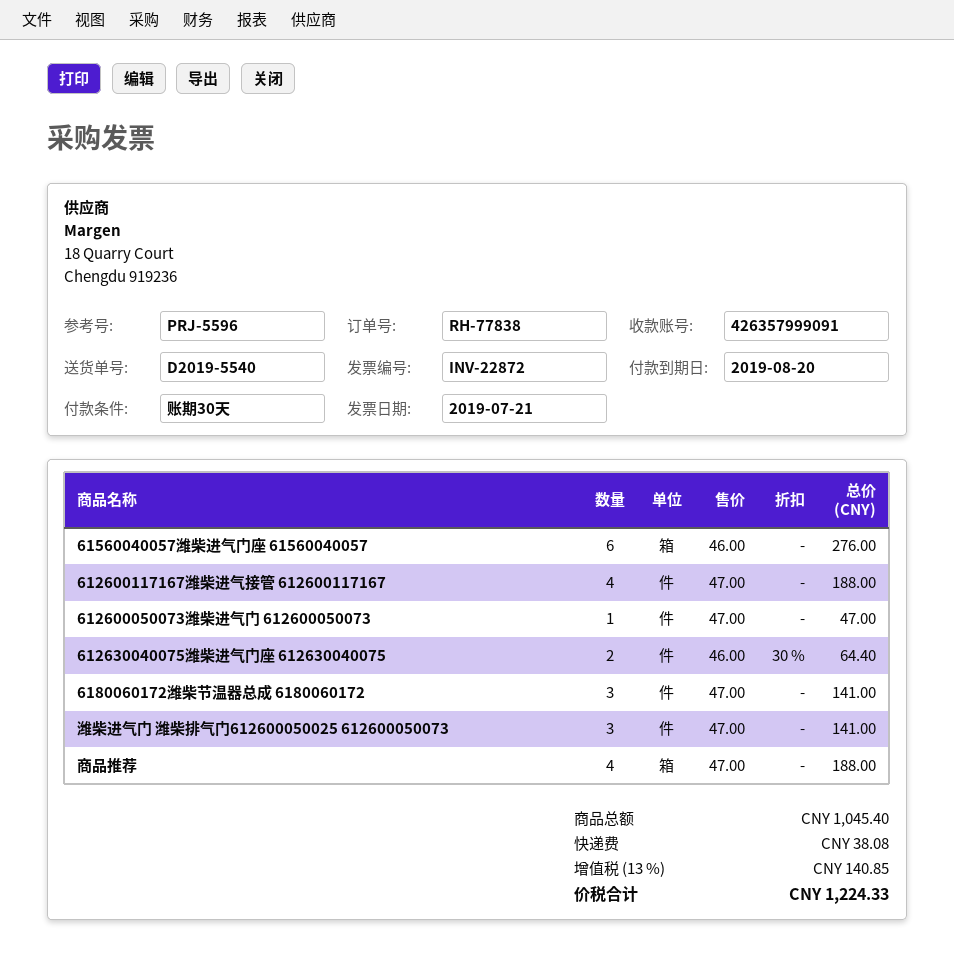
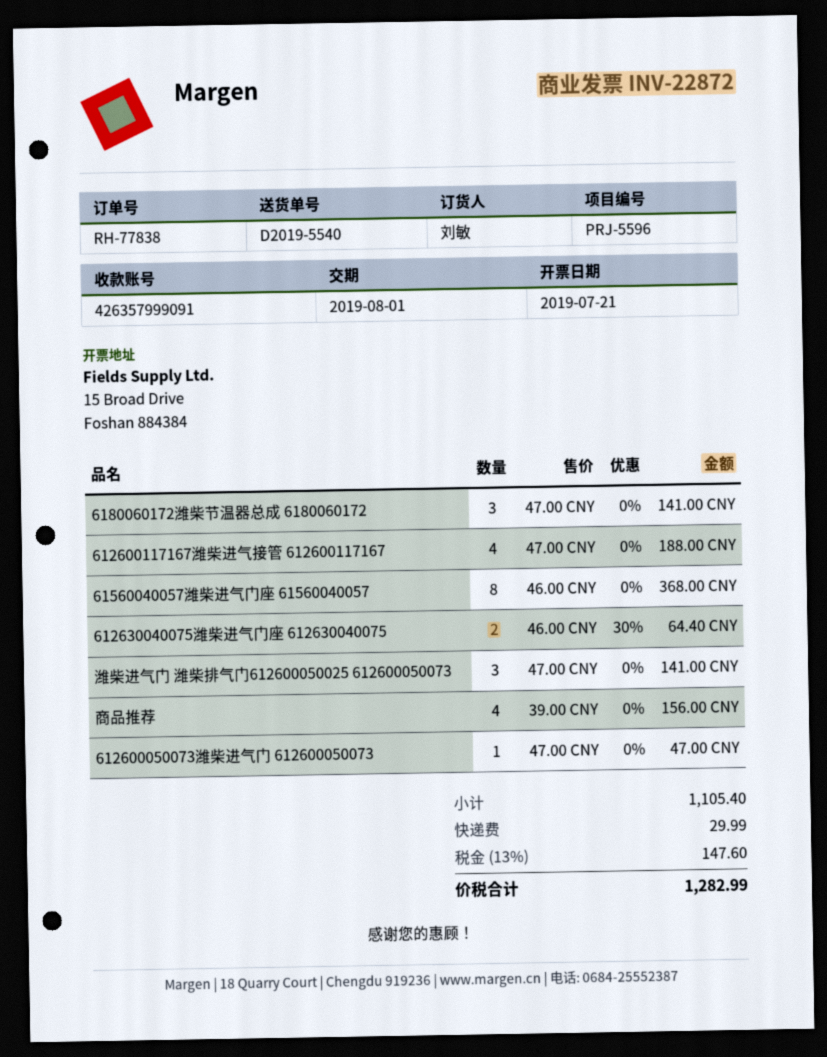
61560040057潍柴进气门座 61560040057: 6 x 46.00 = 276.00 -> 8 x 46.00 = 368.00
商品推荐: 4 x 47.00 = 188.00 -> 4 x 39.00 = 156.00
subtotal: 1045.40 -> 1105.40
shipping: 38.08 -> 29.99
tax: 13% = 140.85 -> 13% = 147.60
total: 1224.33 -> 1282.99

